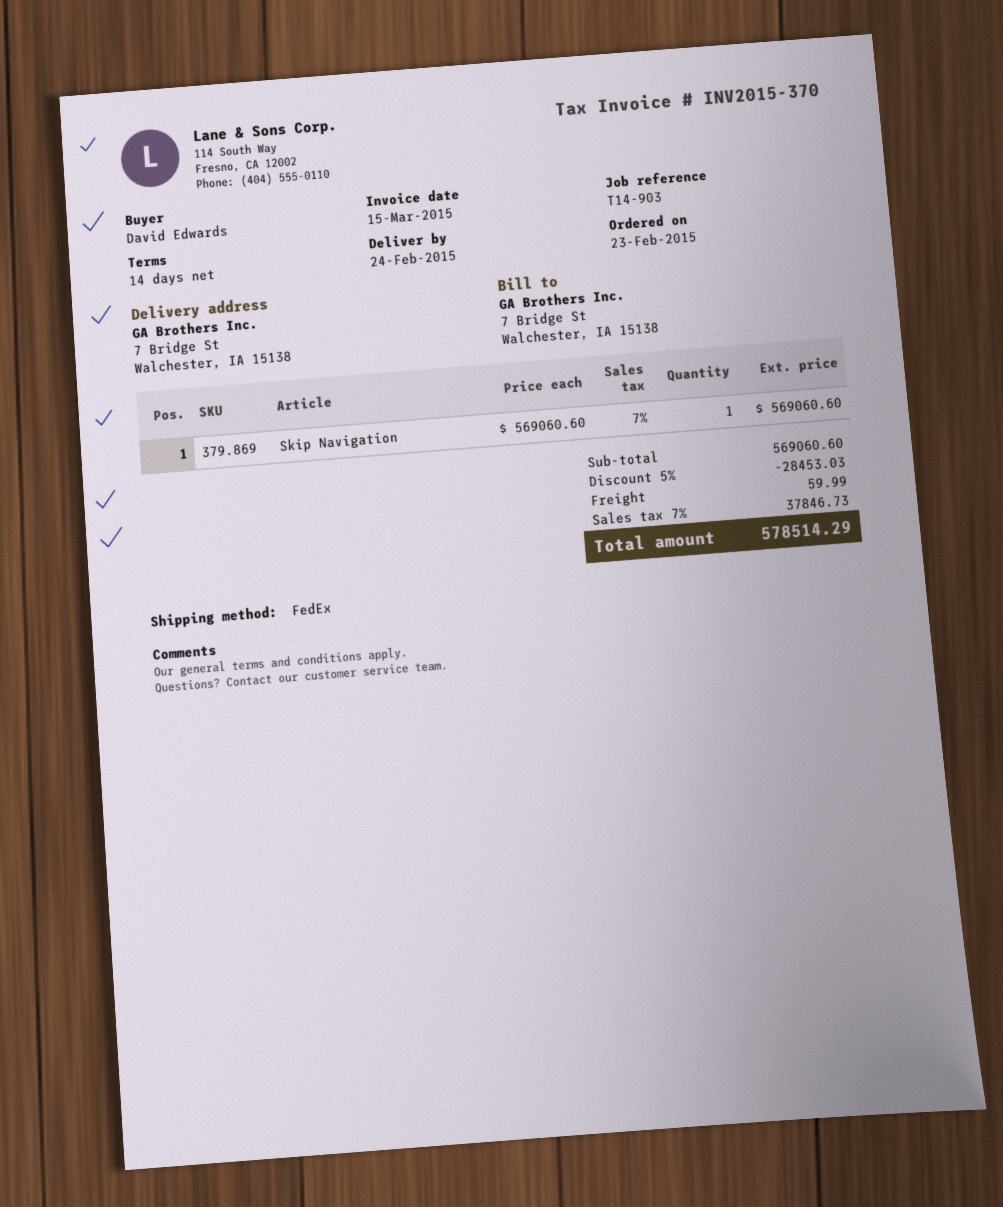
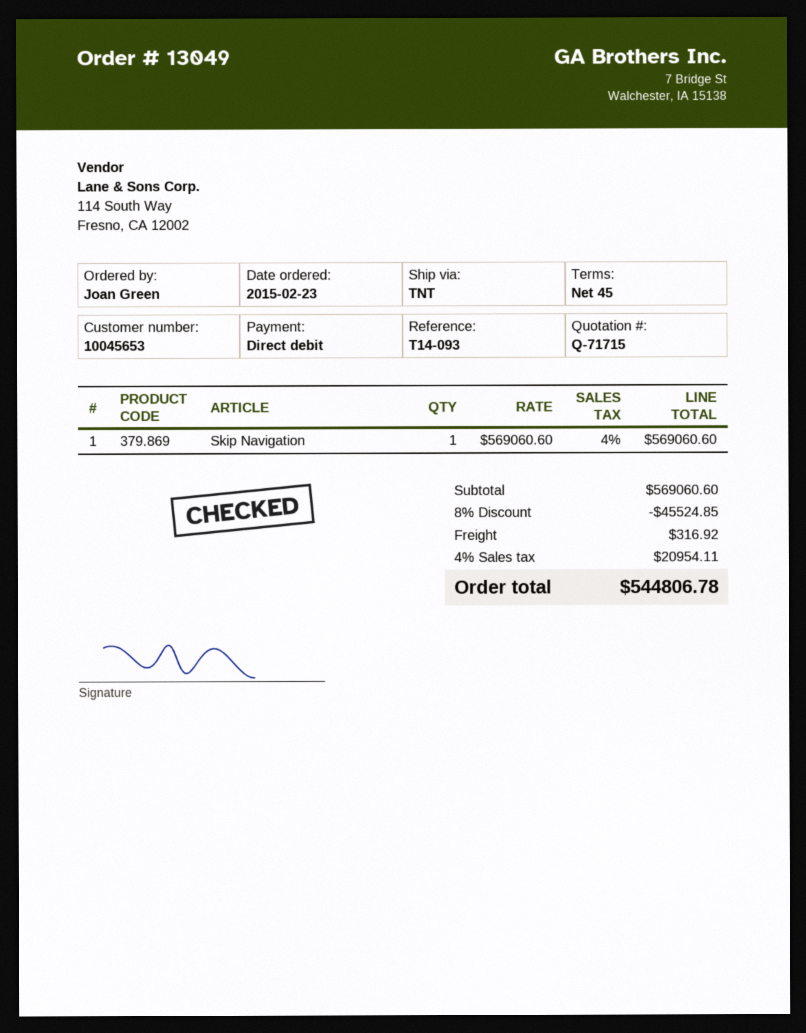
payment terms: 14 days -> 45 days
reference: T14-903 -> T14-093
ordered by: David Edwards -> Joan Green
shipping method: FedEx -> TNT
discount: 5% = 28453.03 -> 8% = 45524.85
shipping: 59.99 -> 316.92
tax: 7% = 37846.73 -> 4% = 20954.11
total: 578514.29 -> 544806.78

